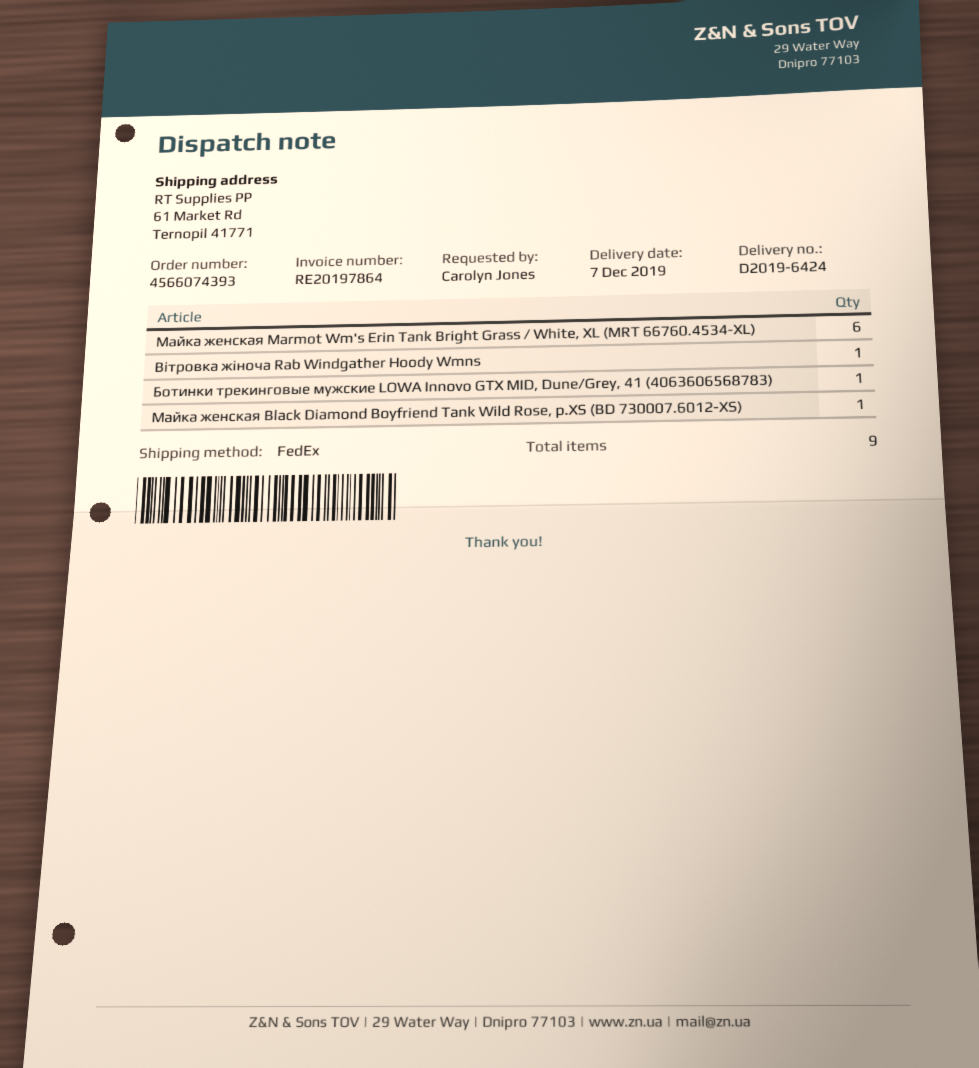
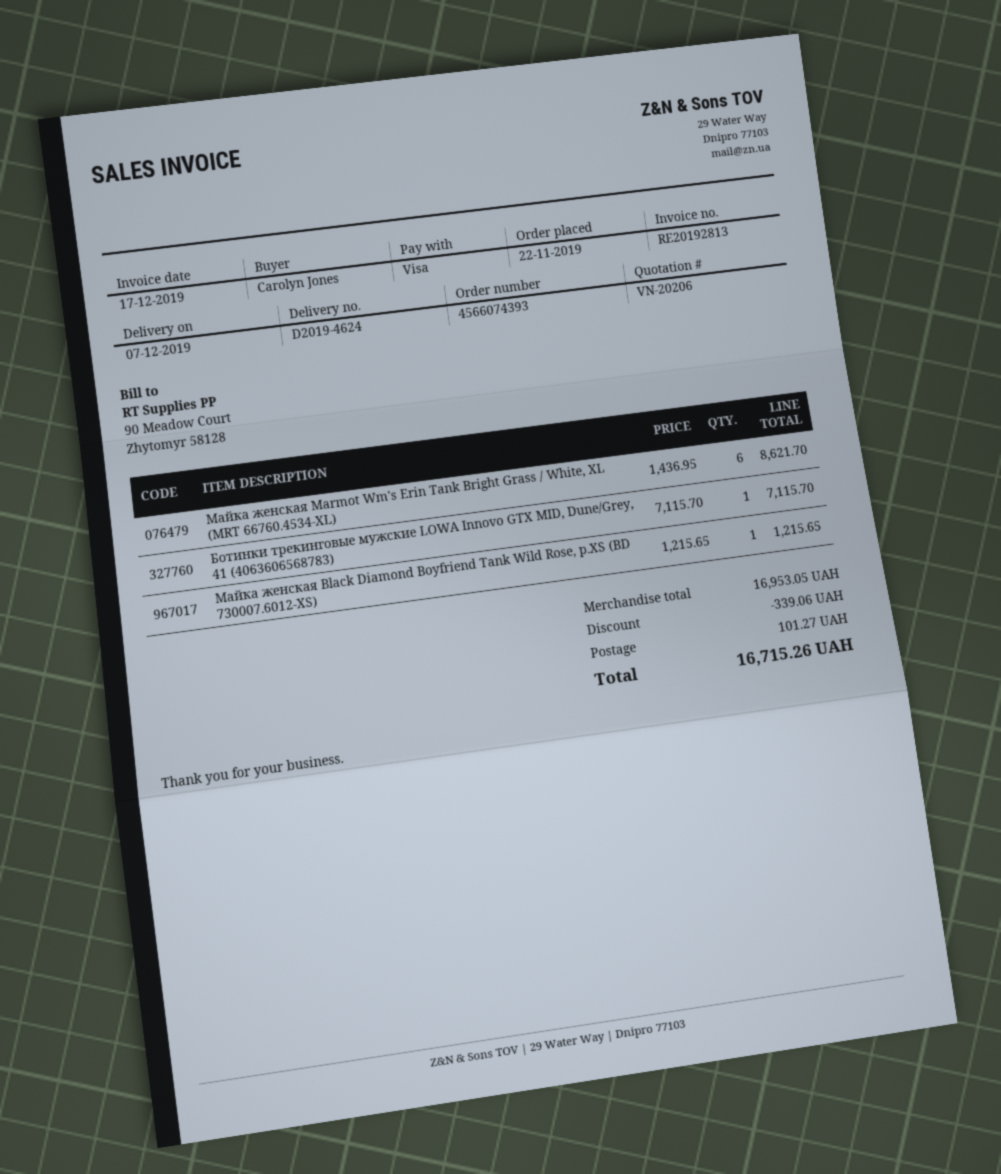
delivery note number: D2019-6424 -> D2019-4624
invoice number: RE20197864 -> RE20192813
Вітровка жіноча Rab Windgather Hoody Wmns: 1 -> none

